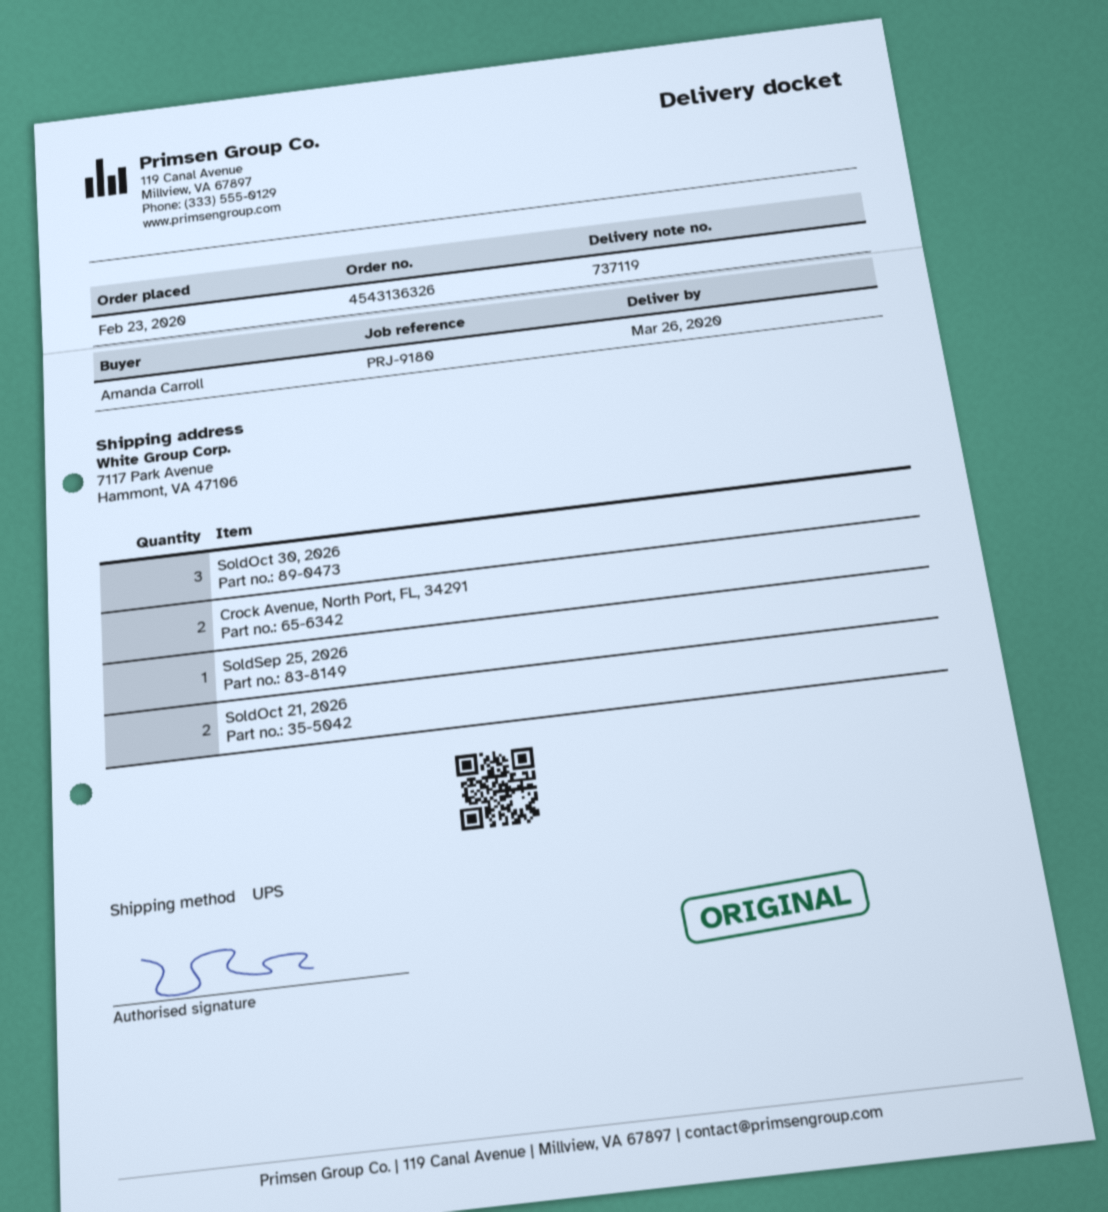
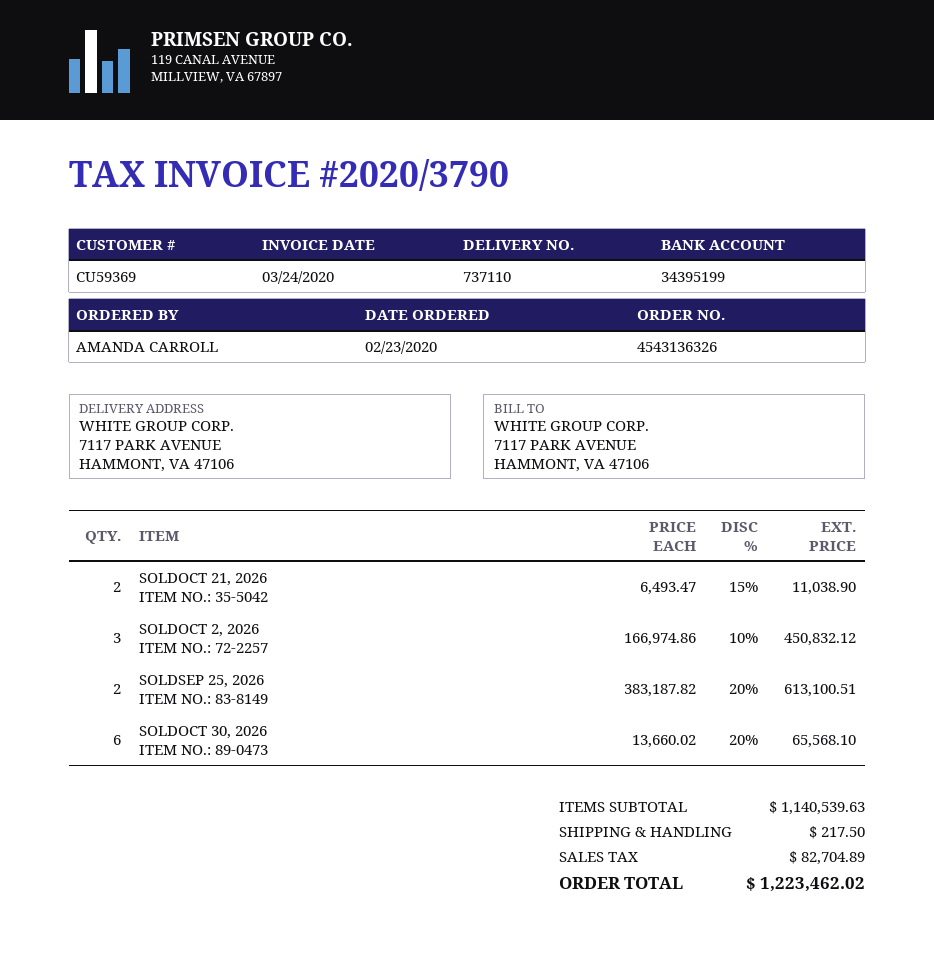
delivery note number: 737119 -> 737110
SoldOct 30, 2026: 3 -> 6
Crock Avenue, North Port, FL, 34291: 2 -> none
SoldSep 25, 2026: 1 -> 2
SOLDOCT 2, 2026: none -> 3

